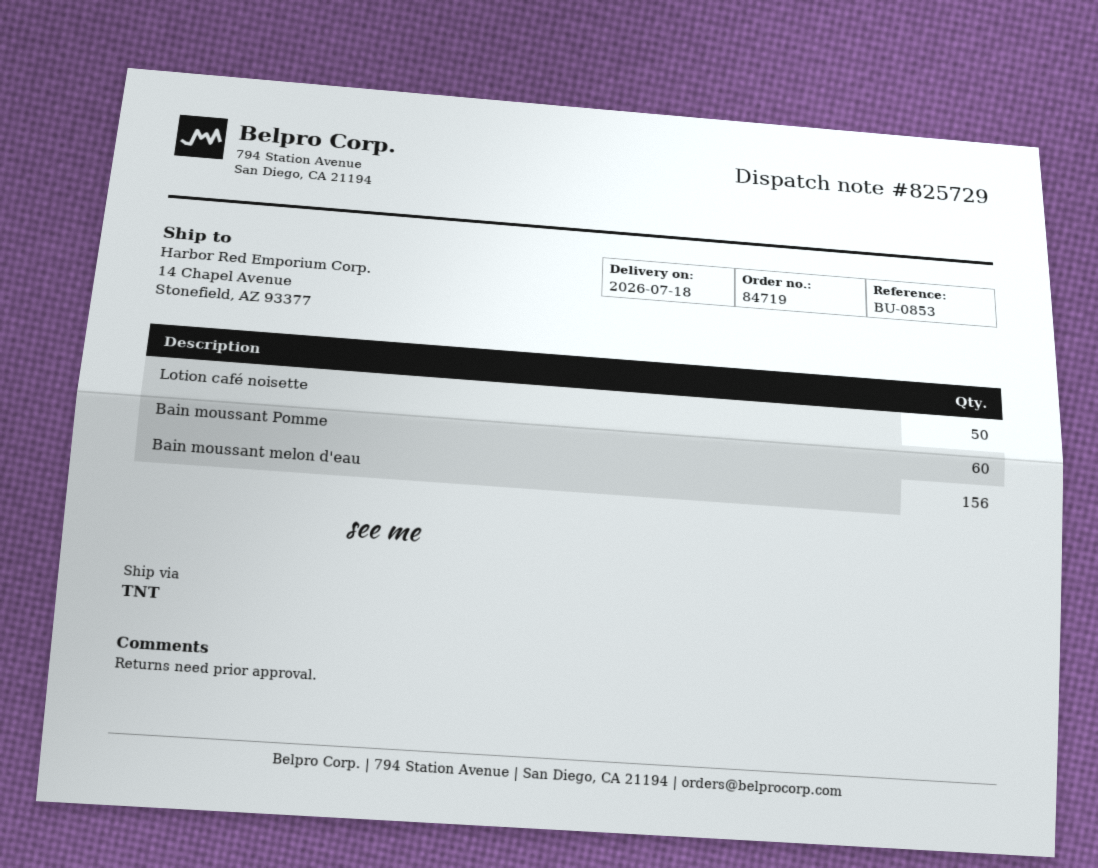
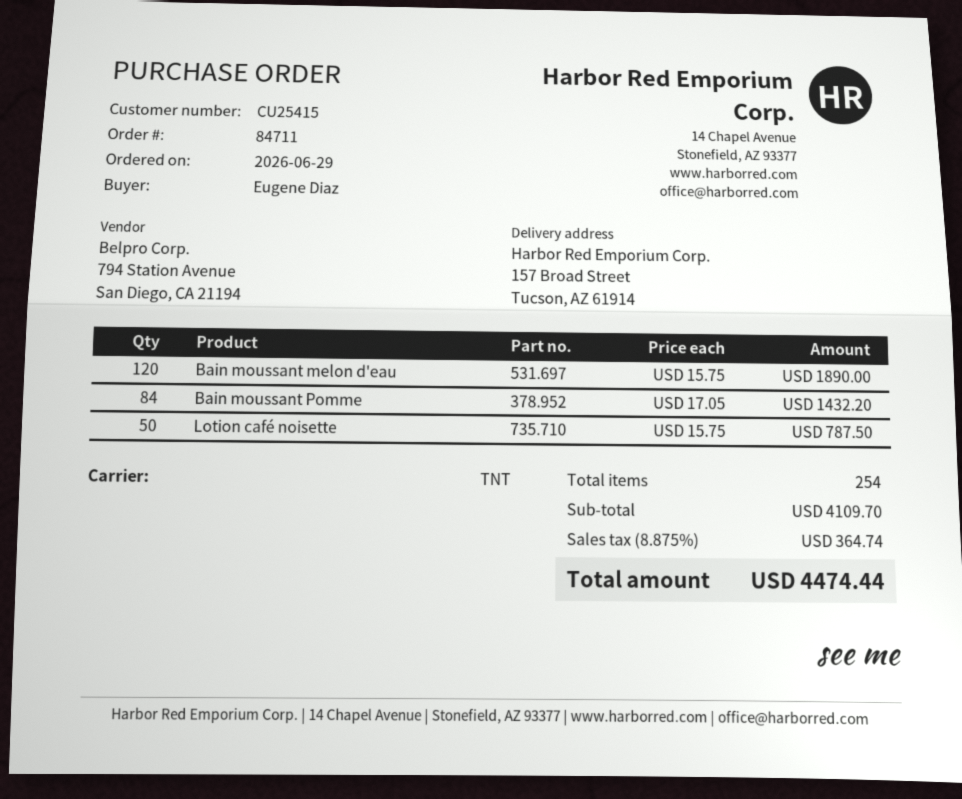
order number: 84719 -> 84711
ship to: 14 Chapel Avenue, Stonefield, AZ 93377 -> 157 Broad Street, Tucson, AZ 61914
Bain moussant Pomme: 60 -> 84
Bain moussant melon d'eau: 156 -> 120

